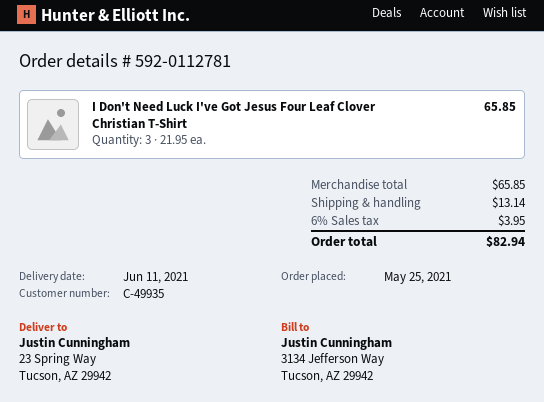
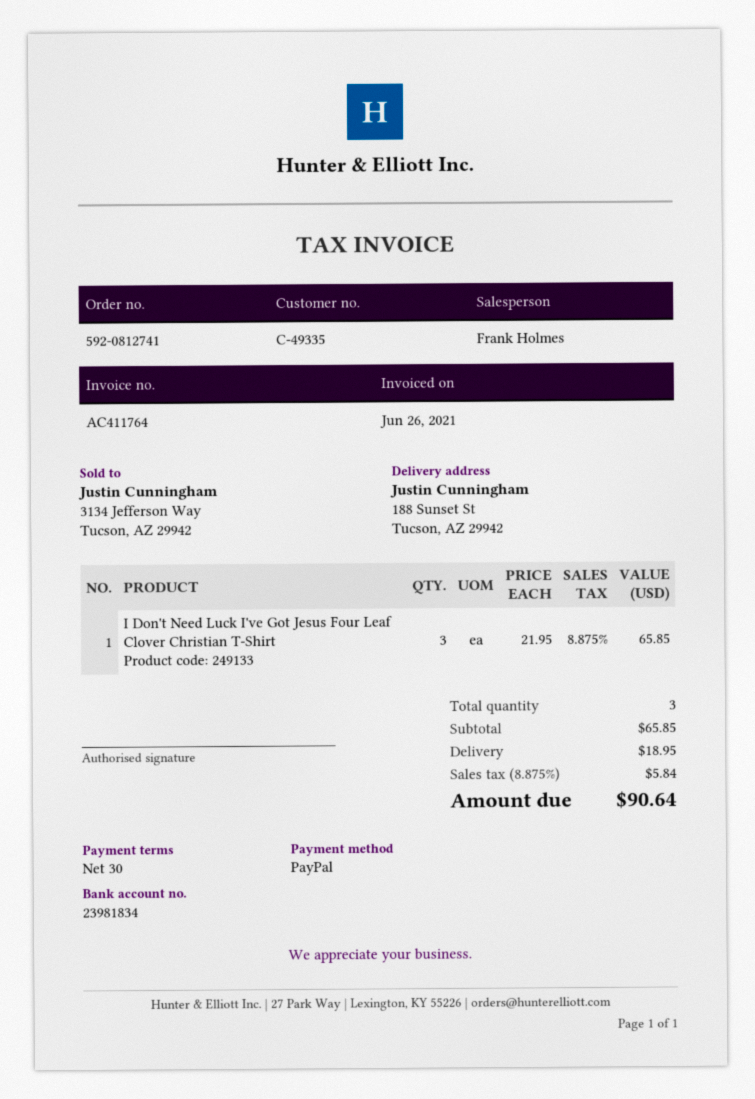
order number: 592-0112781 -> 592-0812741
customer number: C-49935 -> C-49335
ship to: 23 Spring Way, Tucson, AZ 29942 -> 188 Sunset St, Tucson, AZ 29942
shipping: 13.14 -> 18.95
tax: 6% = 3.95 -> 8.875% = 5.84
total: 82.94 -> 90.64

